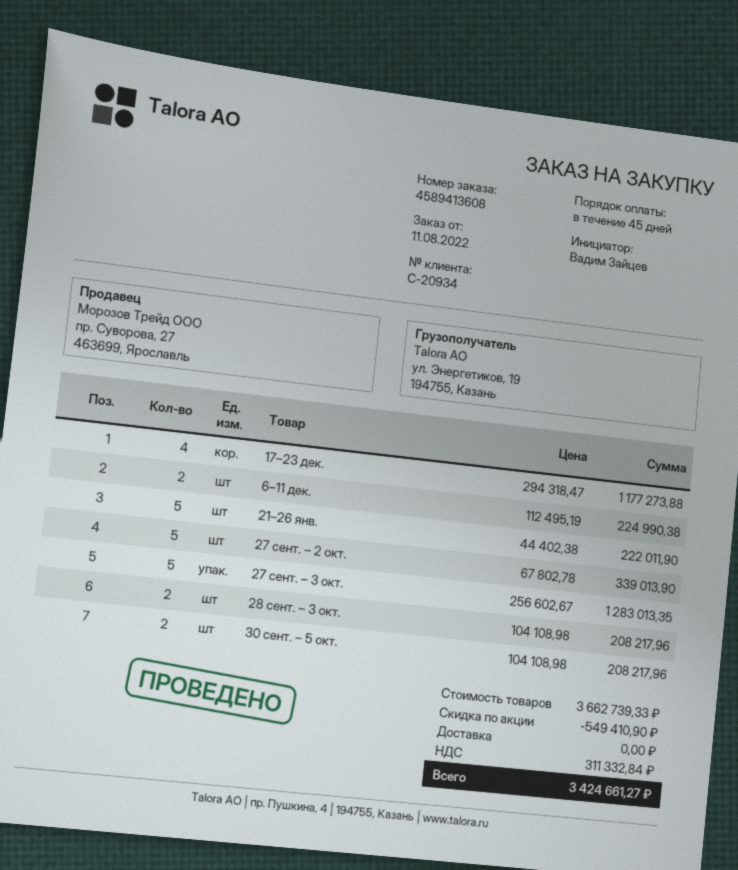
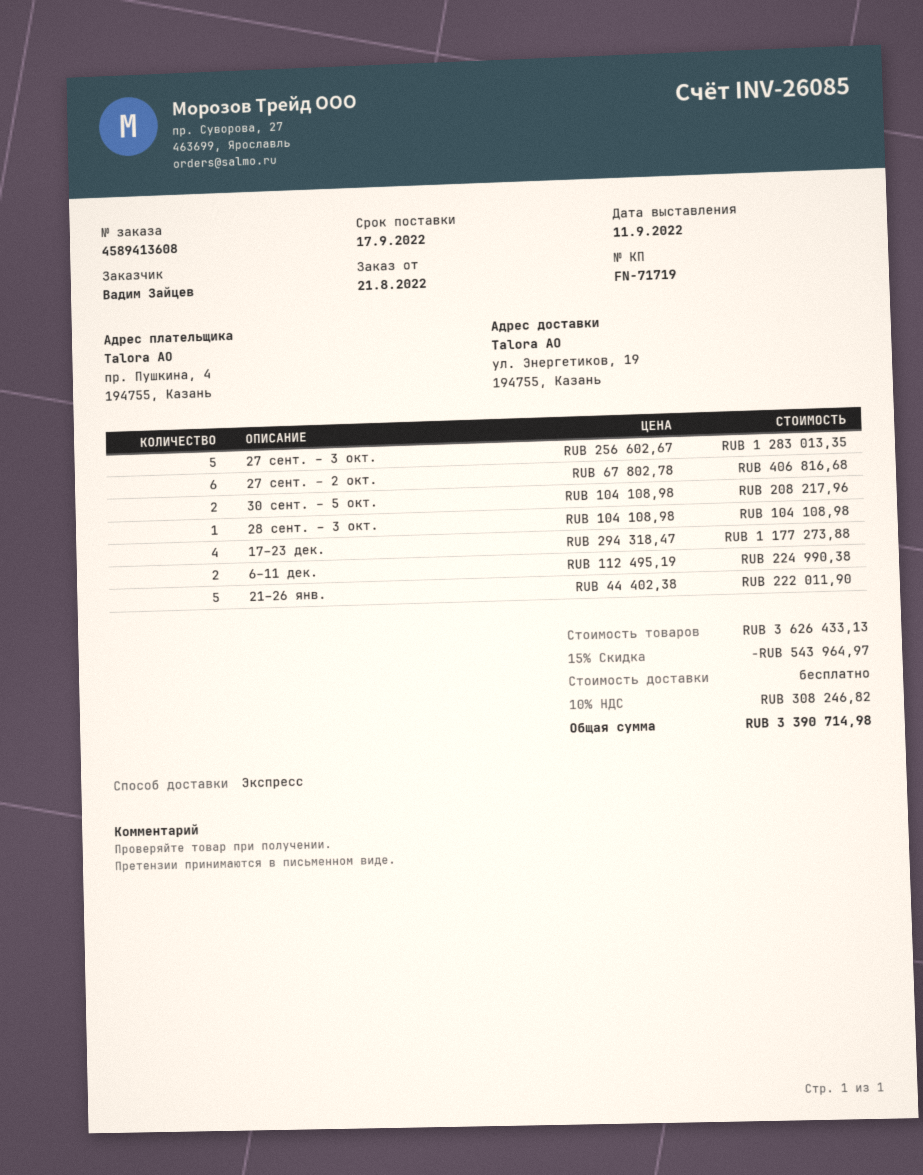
order date: 2022-08-11 -> 2022-08-21
27 сент. – 2 окт.: 5 x 67802.78 = 339013.90 -> 6 x 67802.78 = 406816.68
28 сент. – 3 окт.: 2 x 104108.98 = 208217.96 -> 1 x 104108.98 = 104108.98
subtotal: 3662739.33 -> 3626433.13
discount: 549410.90 -> 543964.97
tax: 311332.84 -> 308246.82
total: 3424661.27 -> 3390714.98

